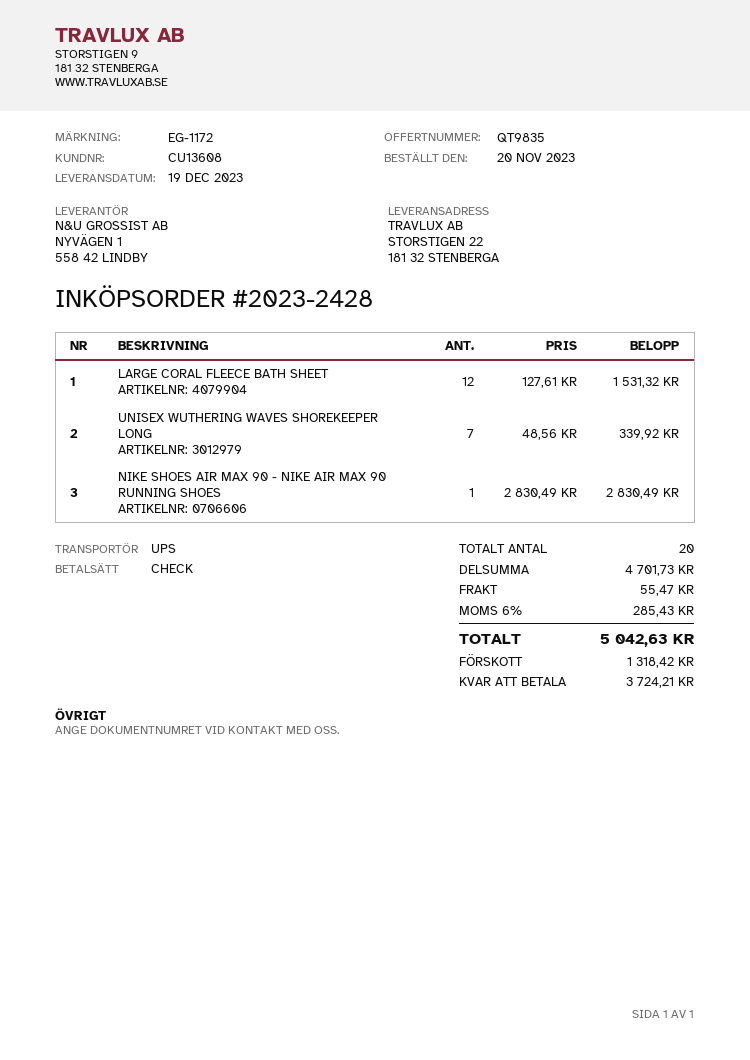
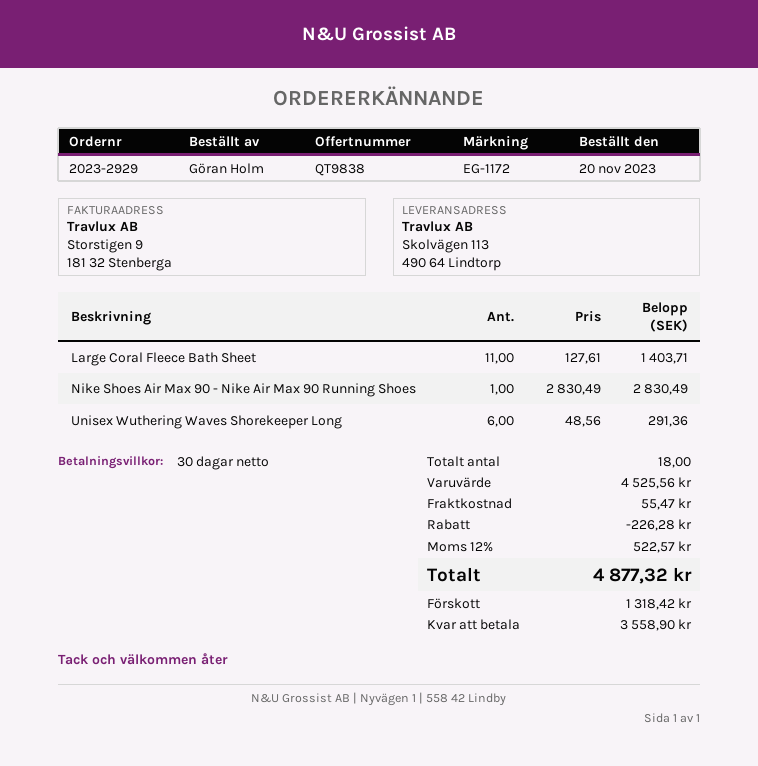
quote number: QT9835 -> QT9838
order number: 2023-2428 -> 2023-2929
ship to: STORSTIGEN 22, 181 32 STENBERGA -> Skolvägen 113, 490 64 Lindtorp
LARGE CORAL FLEECE BATH SHEET: 12 x 127.61 = 1531.32 -> 11 x 127.61 = 1403.71
UNISEX WUTHERING WAVES SHOREKEEPER LONG: 7 x 48.56 = 339.92 -> 6 x 48.56 = 291.36
total quantity: 20 -> 18
subtotal: 4701.73 -> 4525.56
discount: none -> 226.28
tax: 6% = 285.43 -> 12% = 522.57
total: 5042.63 -> 4877.32
balance: 3724.21 -> 3558.90

